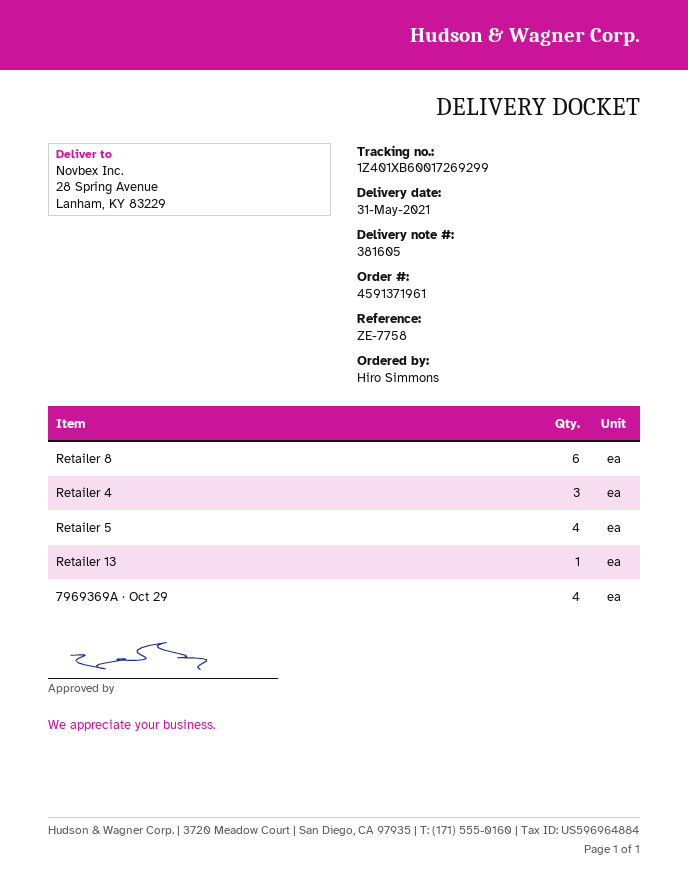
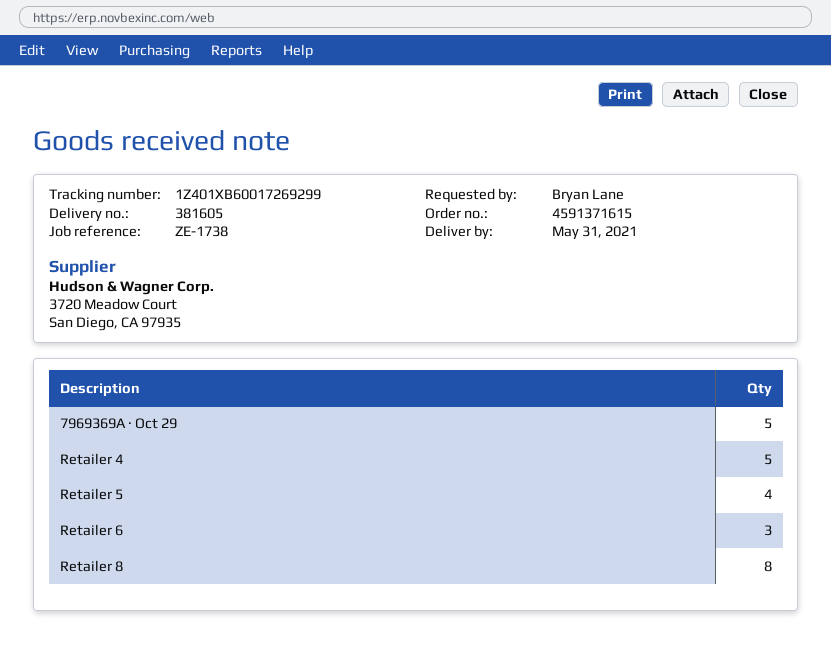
order number: 4591371961 -> 4591371615
reference: ZE-7758 -> ZE-1738
ordered by: Hiro Simmons -> Bryan Lane
Retailer 8: 6 -> 8
Retailer 4: 3 -> 5
Retailer 13: 1 -> none
7969369A · Oct 29: 4 -> 5
Retailer 6: none -> 3

